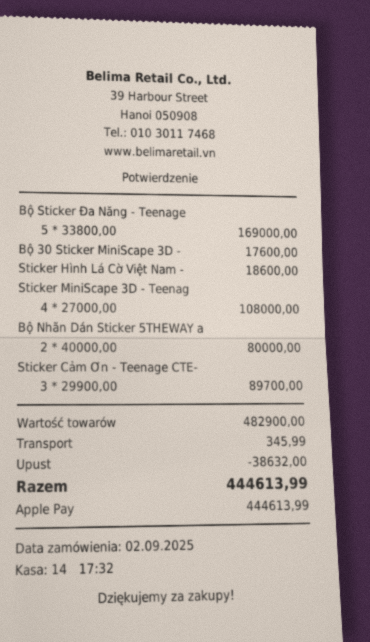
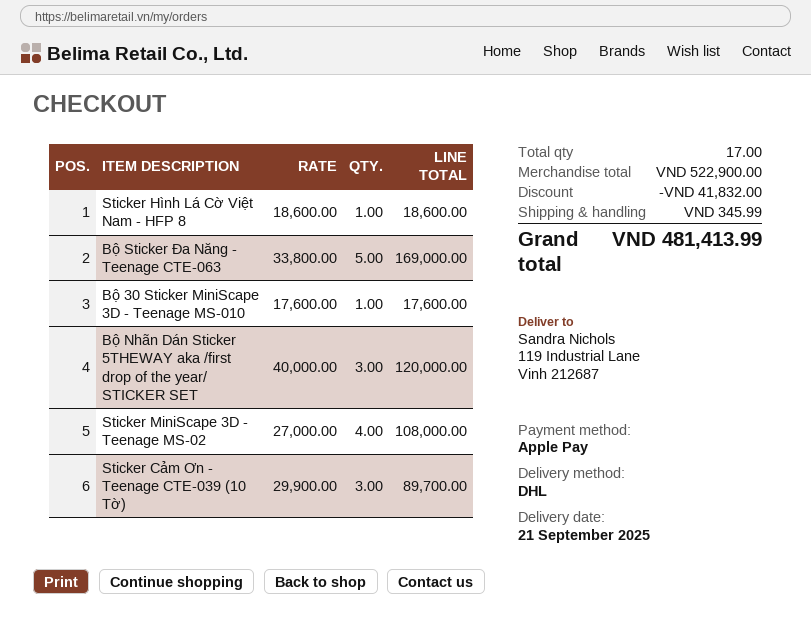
Bộ Nhãn Dán Sticker 5THEWAY a: 2 x 40000.00 = 80000.00 -> 3 x 40000.00 = 120000.00
subtotal: 482900.00 -> 522900.00
discount: 38632.00 -> 41832.00
total: 444613.99 -> 481413.99

